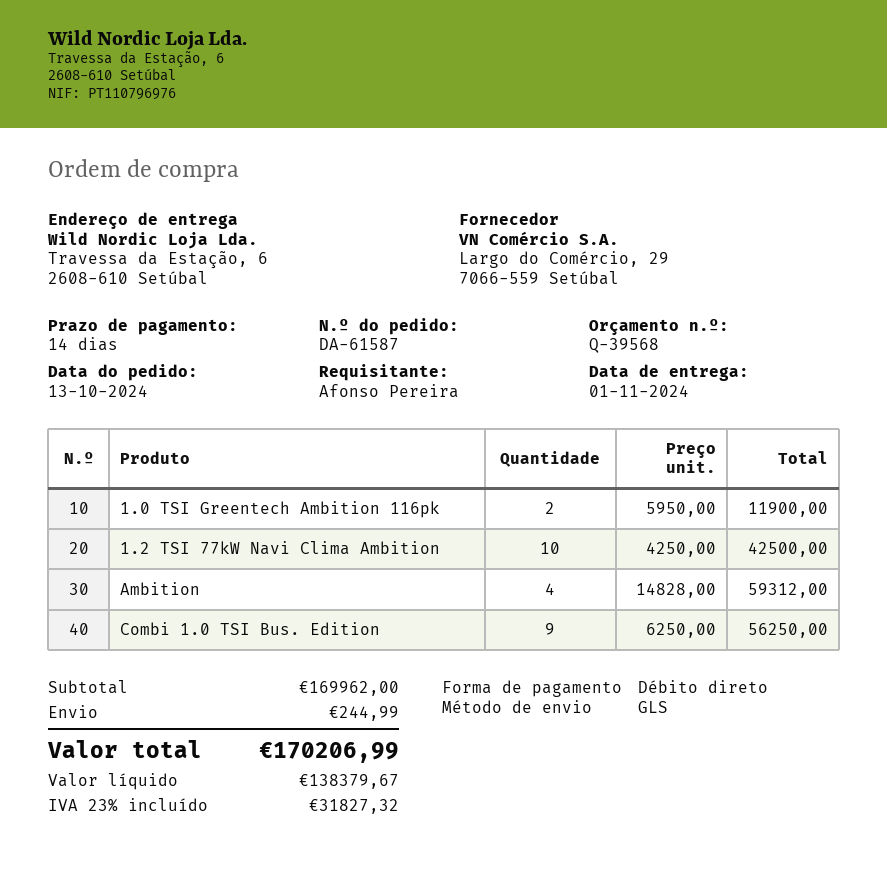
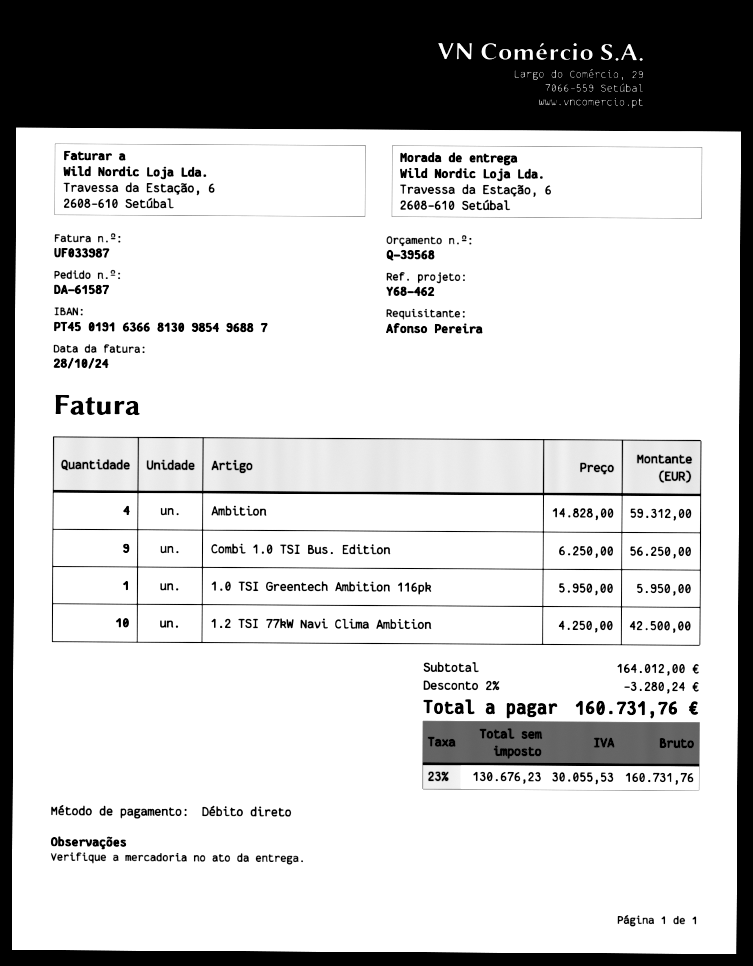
1.0 TSI Greentech Ambition 116pk: 2 x 5950.00 = 11900.00 -> 1 x 5950.00 = 5950.00
subtotal: 169962.00 -> 164012.00
discount: none -> 2% = 3280.24
shipping: 244.99 -> none
net: 138379.67 -> 130676.23
tax: 23% = 31827.32 -> 23% = 30055.53
total: 170206.99 -> 160731.76

